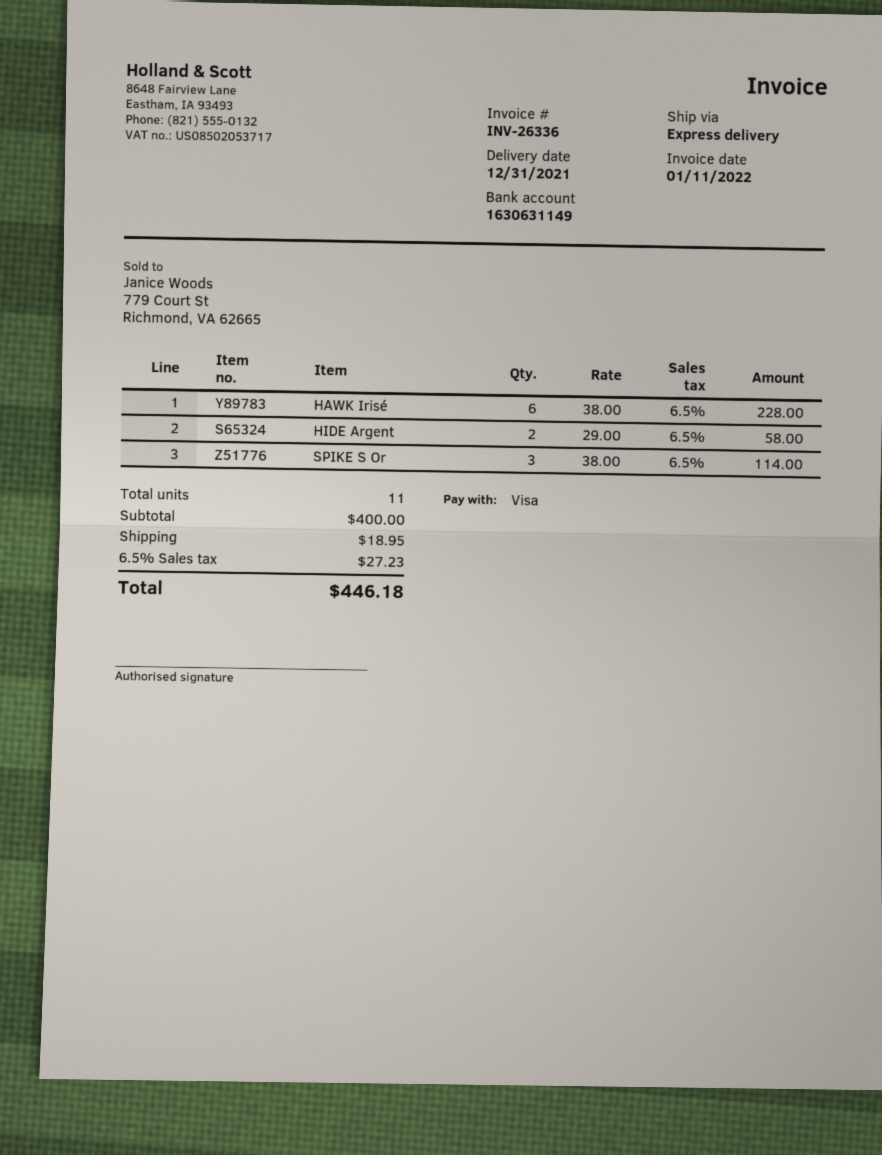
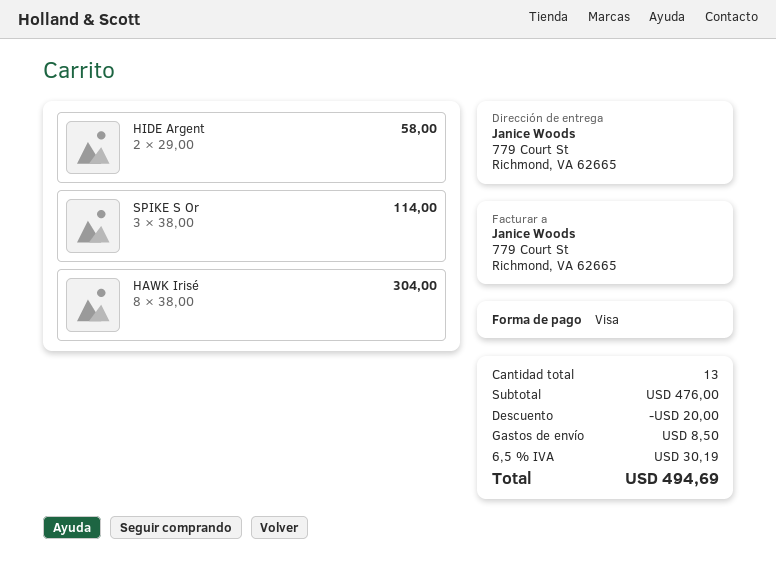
HAWK Irisé: 6 x 38.00 = 228.00 -> 8 x 38.00 = 304.00
total quantity: 11 -> 13
subtotal: 400.00 -> 476.00
discount: none -> 20.00
shipping: 18.95 -> 8.50
tax: 6.5% = 27.23 -> 6.5% = 30.19
total: 446.18 -> 494.69

